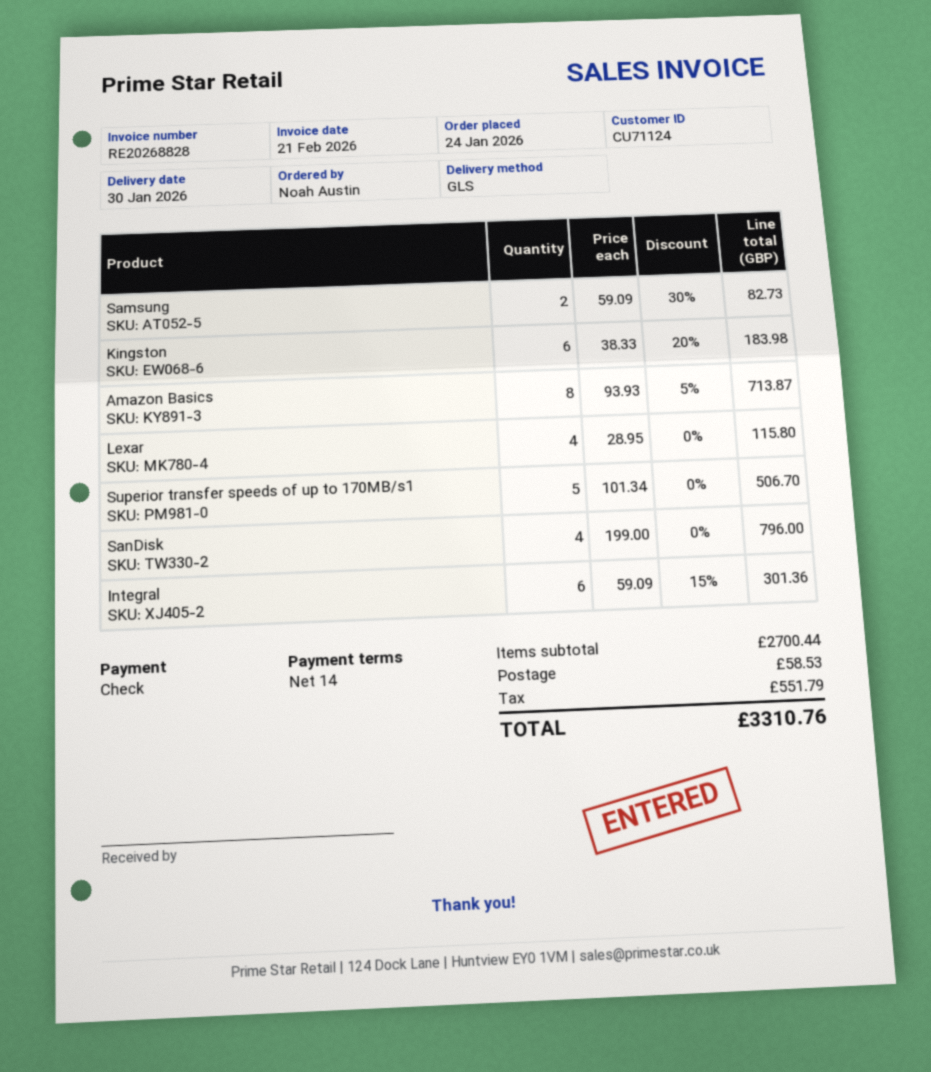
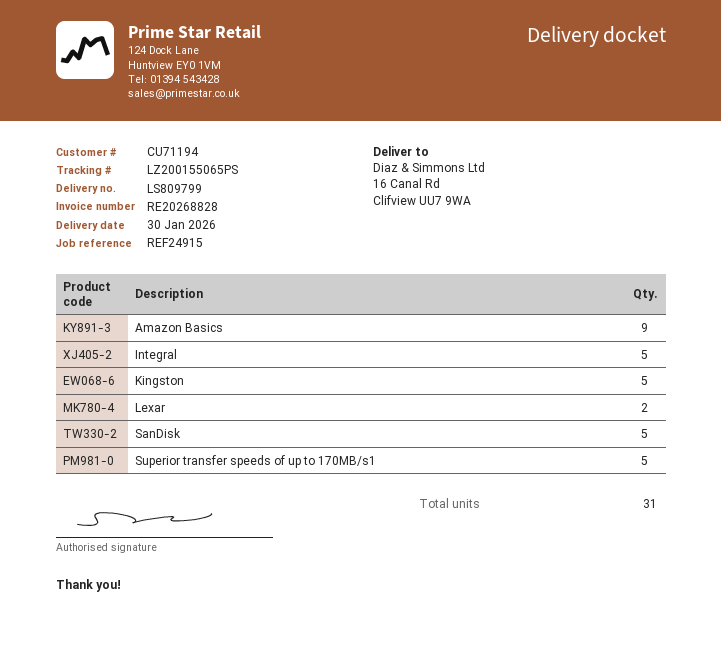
customer number: CU71124 -> CU71194
Samsung: 2 -> none
Kingston: 6 -> 5
Amazon Basics: 8 -> 9
Lexar: 4 -> 2
SanDisk: 4 -> 5
Integral: 6 -> 5

